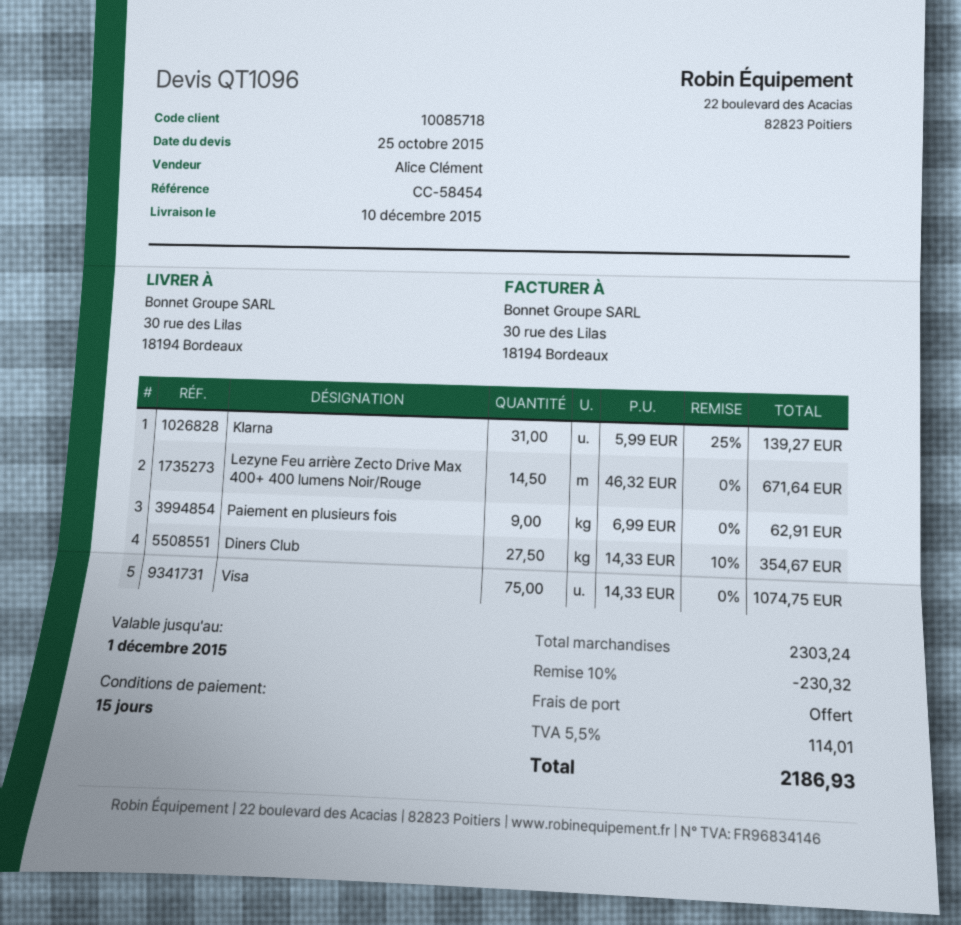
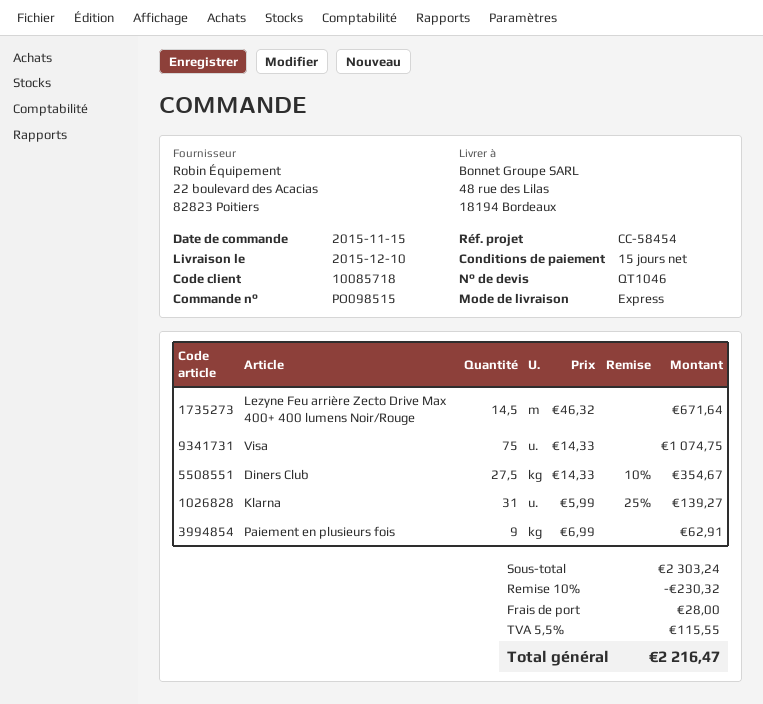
quote number: QT1096 -> QT1046
ship to: 30 rue des Lilas, 18194 Bordeaux -> 48 rue des Lilas, 18194 Bordeaux
shipping: 0.00 -> 28.00
tax: 5.5% = 114.01 -> 5.5% = 115.55
total: 2186.93 -> 2216.47

